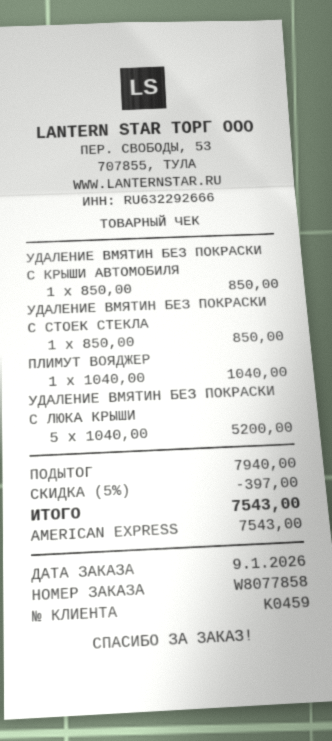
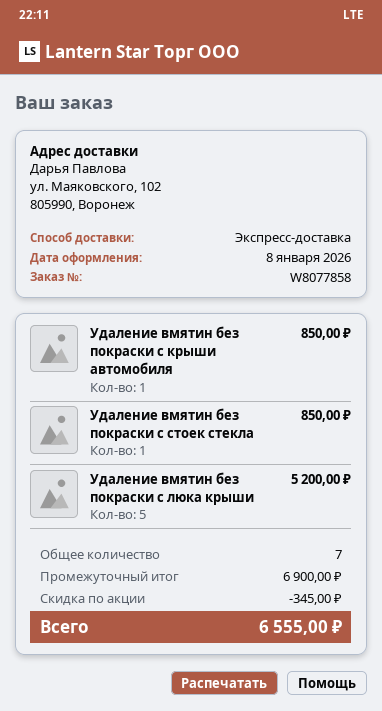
order date: 2026-01-09 -> 2026-01-08
ПЛИМУТ ВОЯДЖЕР: 1 for 1040.00 -> none
subtotal: 7940.00 -> 6900.00
discount: 397.00 -> 345.00
total: 7543.00 -> 6555.00

